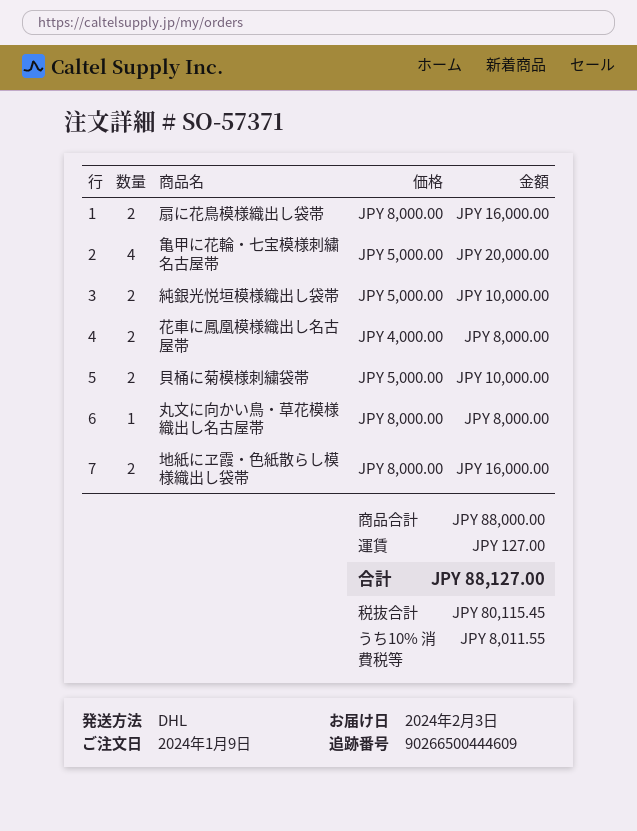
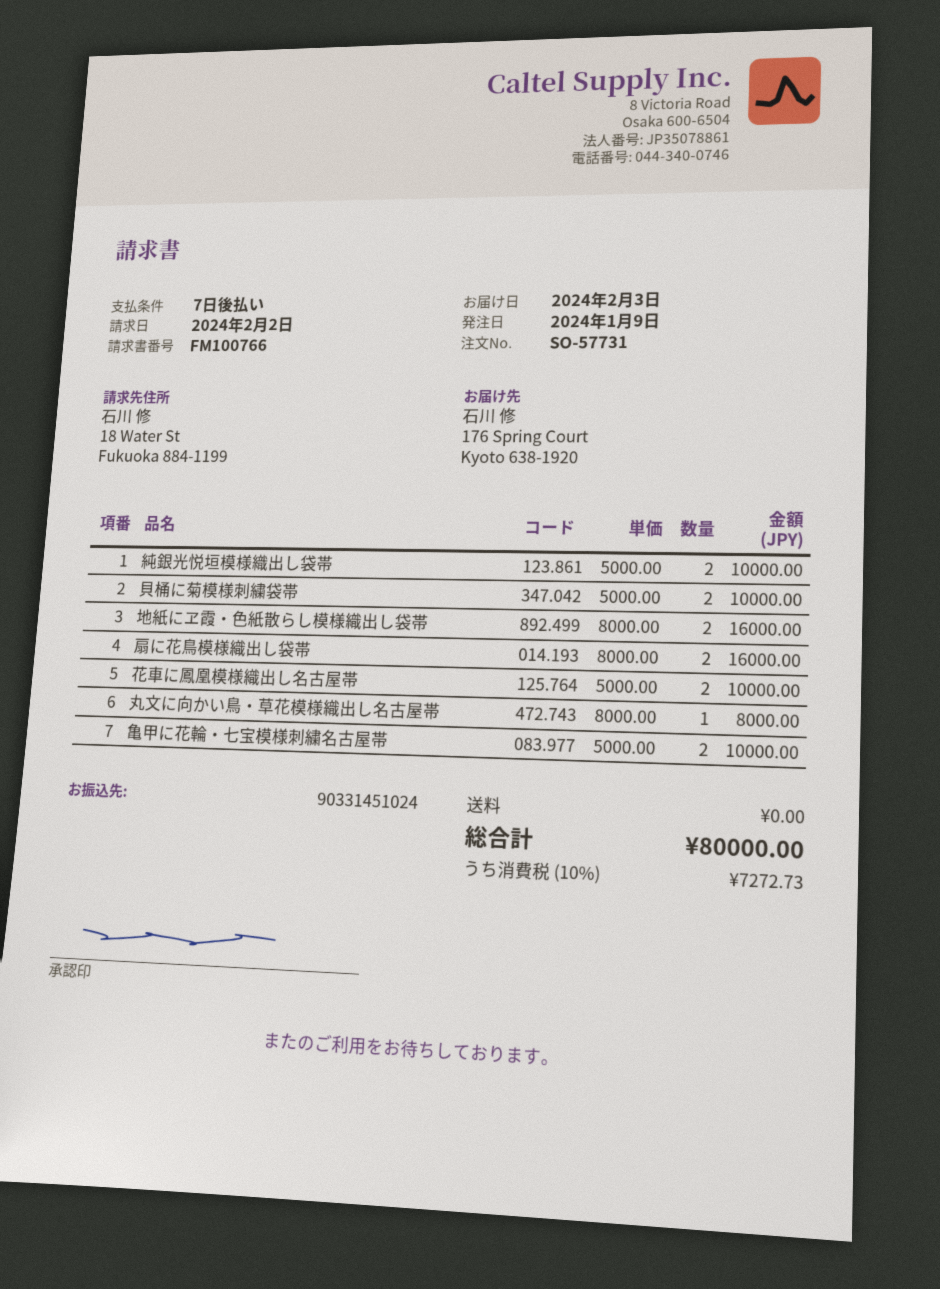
order number: SO-57371 -> SO-57731
亀甲に花輪・七宝模様刺繍名古屋帯: 4 x 5000.00 = 20000.00 -> 2 x 5000.00 = 10000.00
花車に鳳凰模様織出し名古屋帯: 2 x 4000.00 = 8000.00 -> 2 x 5000.00 = 10000.00
shipping: 127.00 -> 0.00
tax: 10% = 8011.55 -> 10% = 7272.73
total: 88127.00 -> 80000.00

